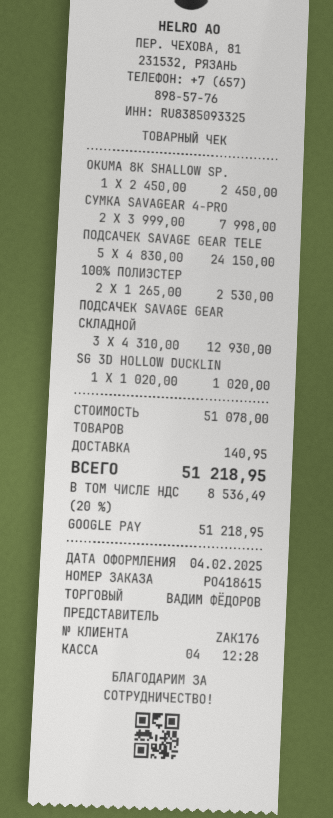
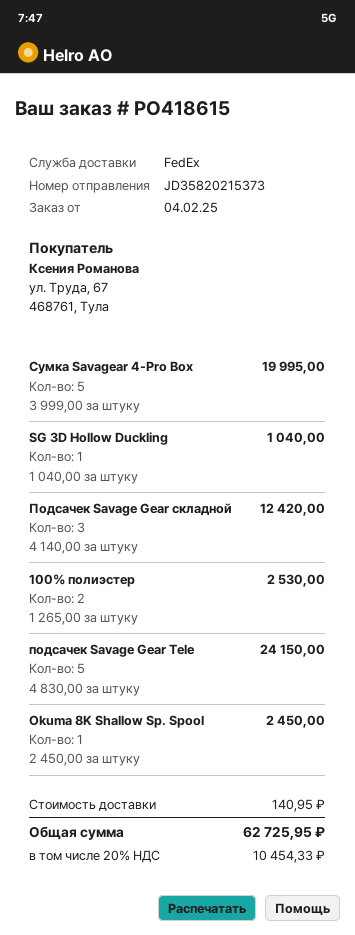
СУМКА SAVAGEAR 4-PRO: 2 x 3999.00 = 7998.00 -> 5 x 3999.00 = 19995.00
ПОДСАЧЕК SAVAGE GEAR СКЛАДНОЙ: 3 x 4310.00 = 12930.00 -> 3 x 4140.00 = 12420.00
SG 3D HOLLOW DUCKLIN: 1 x 1020.00 = 1020.00 -> 1 x 1040.00 = 1040.00
tax: 20% = 8536.49 -> 20% = 10454.33
total: 51218.95 -> 62725.95

